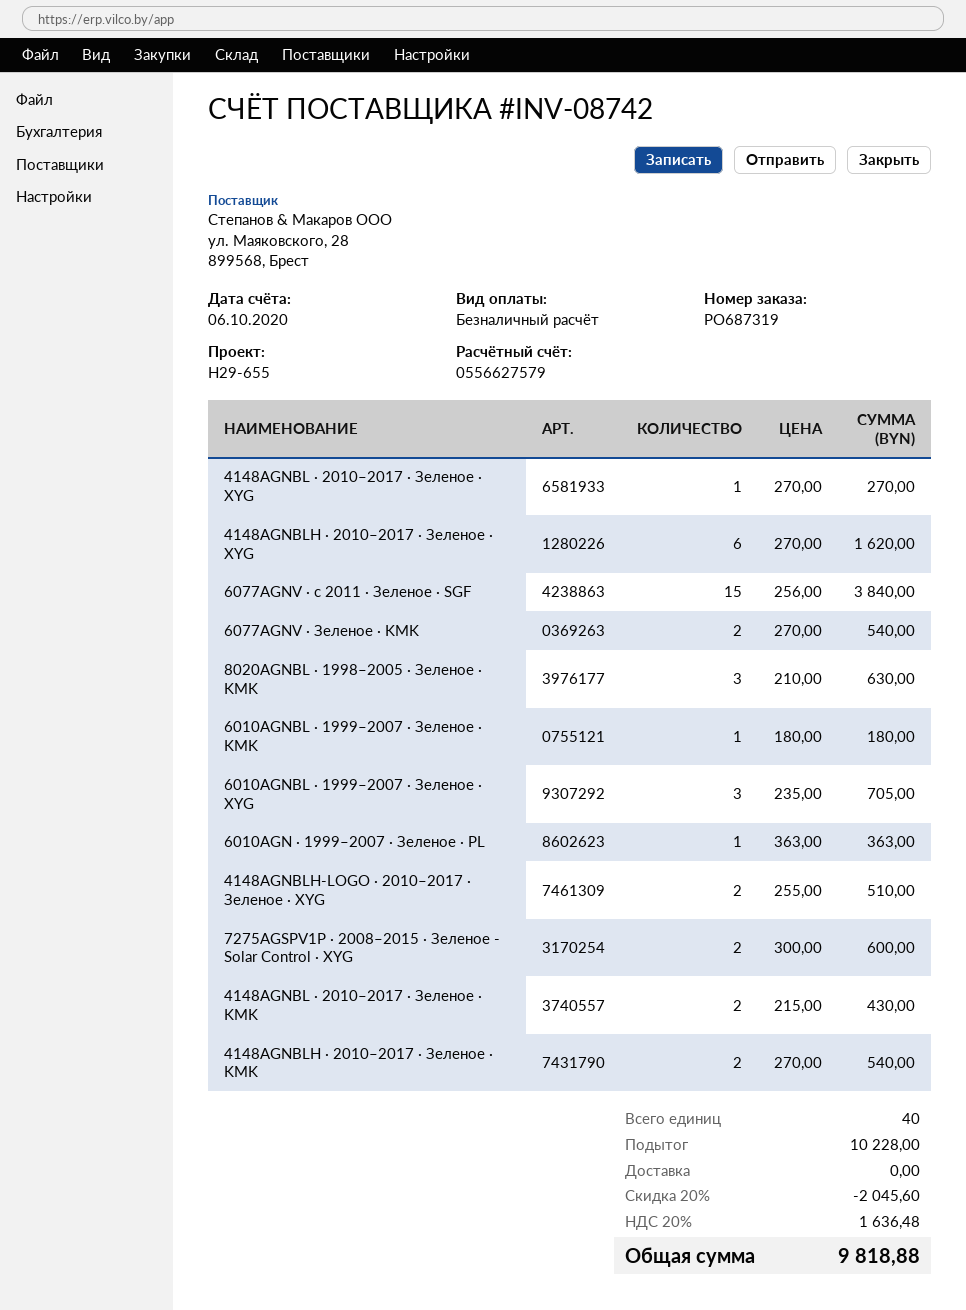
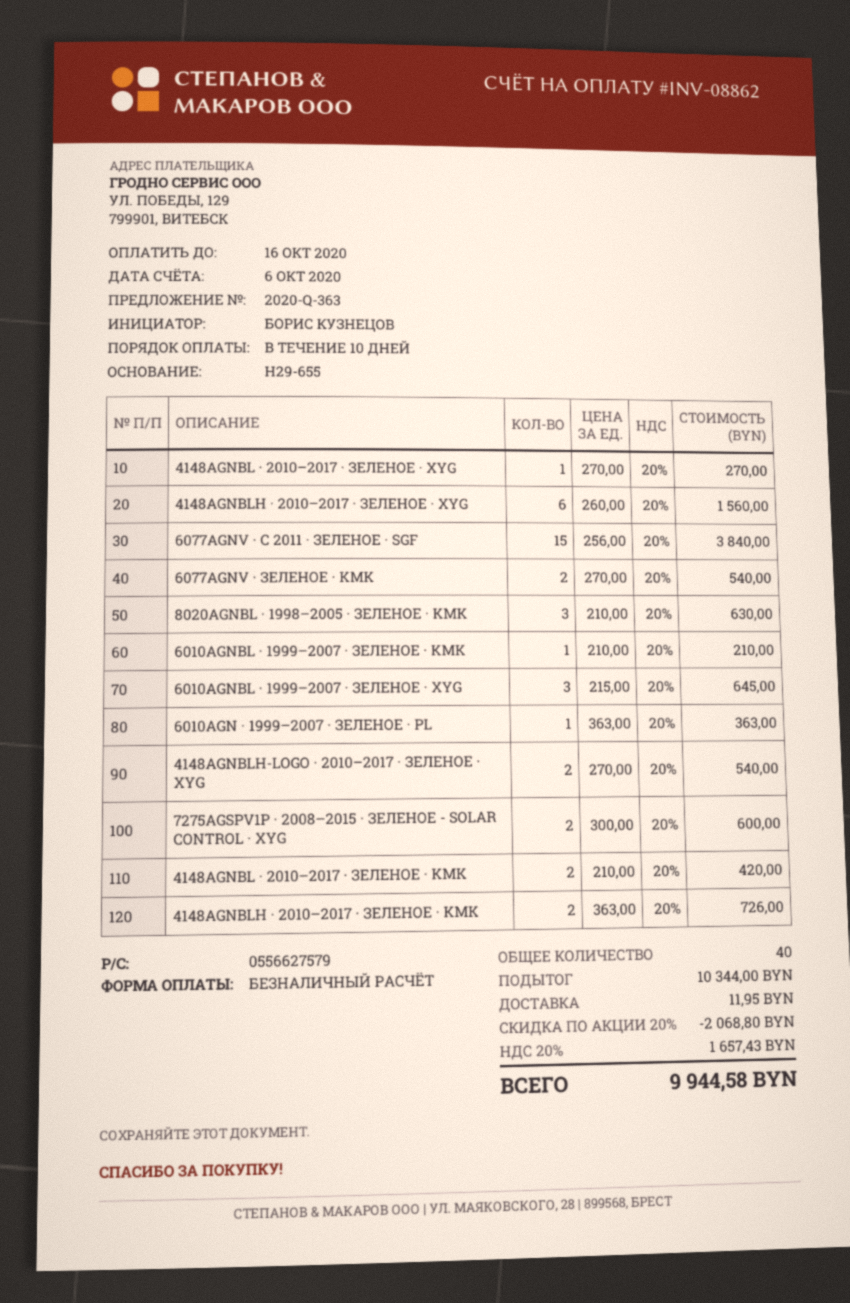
invoice number: INV-08742 -> INV-08862
4148AGNBLH · 2010–2017 · Зеленое · XYG: 6 x 270.00 = 1620.00 -> 6 x 260.00 = 1560.00
6010AGNBL · 1999–2007 · Зеленое · KMK: 1 x 180.00 = 180.00 -> 1 x 210.00 = 210.00
6010AGNBL · 1999–2007 · Зеленое · XYG: 3 x 235.00 = 705.00 -> 3 x 215.00 = 645.00
4148AGNBLH-LOGO · 2010–2017 · Зеленое · XYG: 2 x 255.00 = 510.00 -> 2 x 270.00 = 540.00
4148AGNBL · 2010–2017 · Зеленое · KMK: 2 x 215.00 = 430.00 -> 2 x 210.00 = 420.00
4148AGNBLH · 2010–2017 · Зеленое · KMK: 2 x 270.00 = 540.00 -> 2 x 363.00 = 726.00
subtotal: 10228.00 -> 10344.00
discount: 20% = 2045.60 -> 20% = 2068.80
shipping: 0.00 -> 11.95
tax: 20% = 1636.48 -> 20% = 1657.43
total: 9818.88 -> 9944.58

